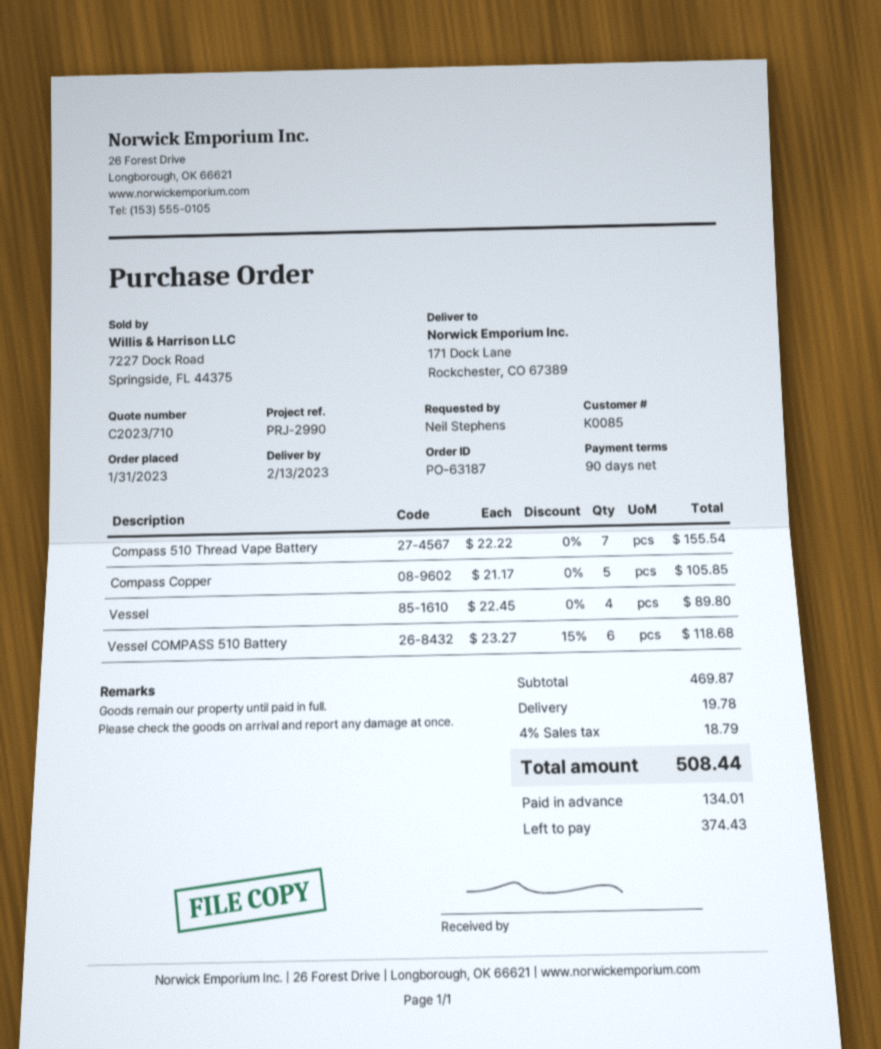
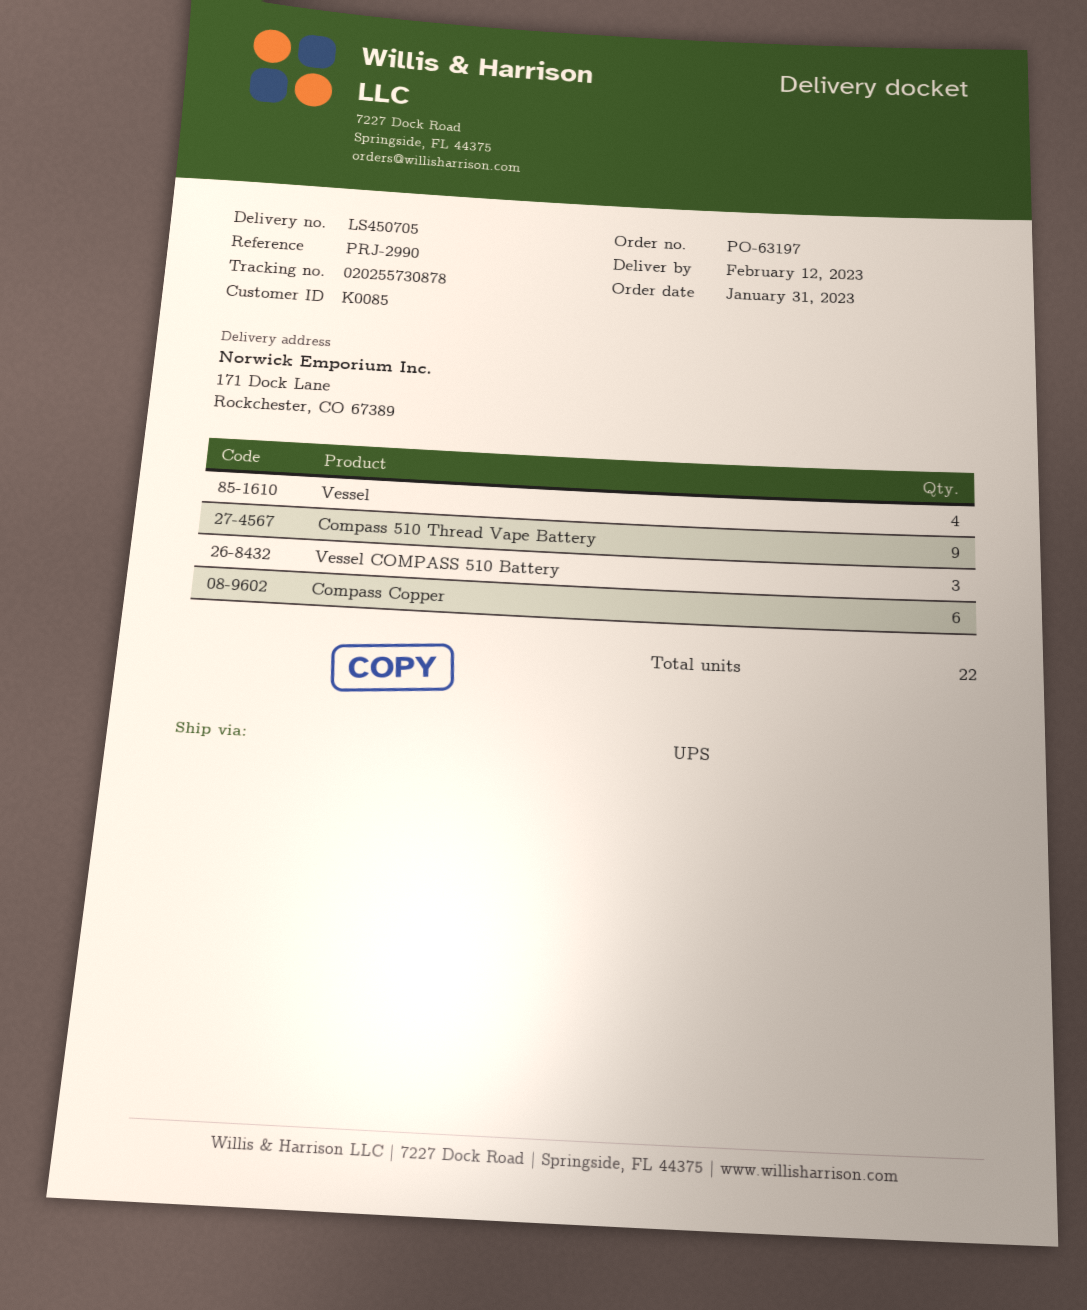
order number: PO-63187 -> PO-63197
delivery date: 2023-02-13 -> 2023-02-12
Compass 510 Thread Vape Battery: 7 -> 9
Compass Copper: 5 -> 6
Vessel COMPASS 510 Battery: 6 -> 3

